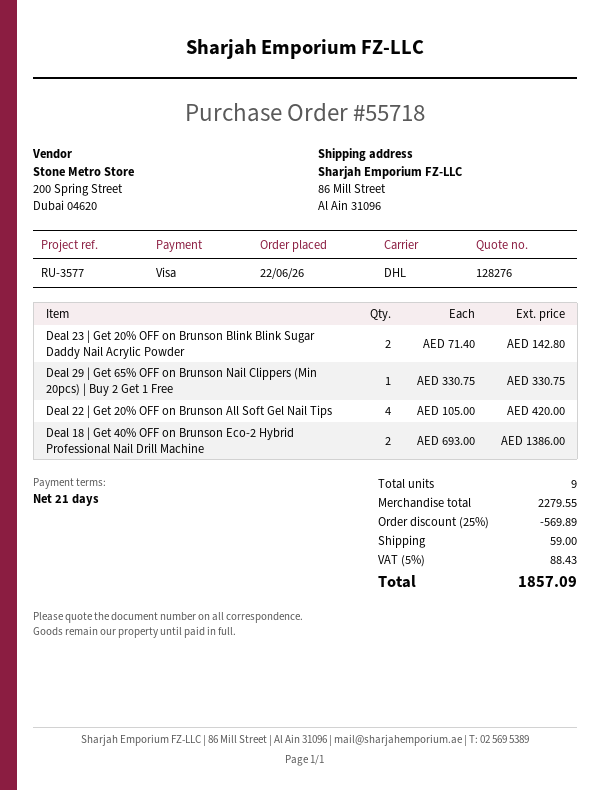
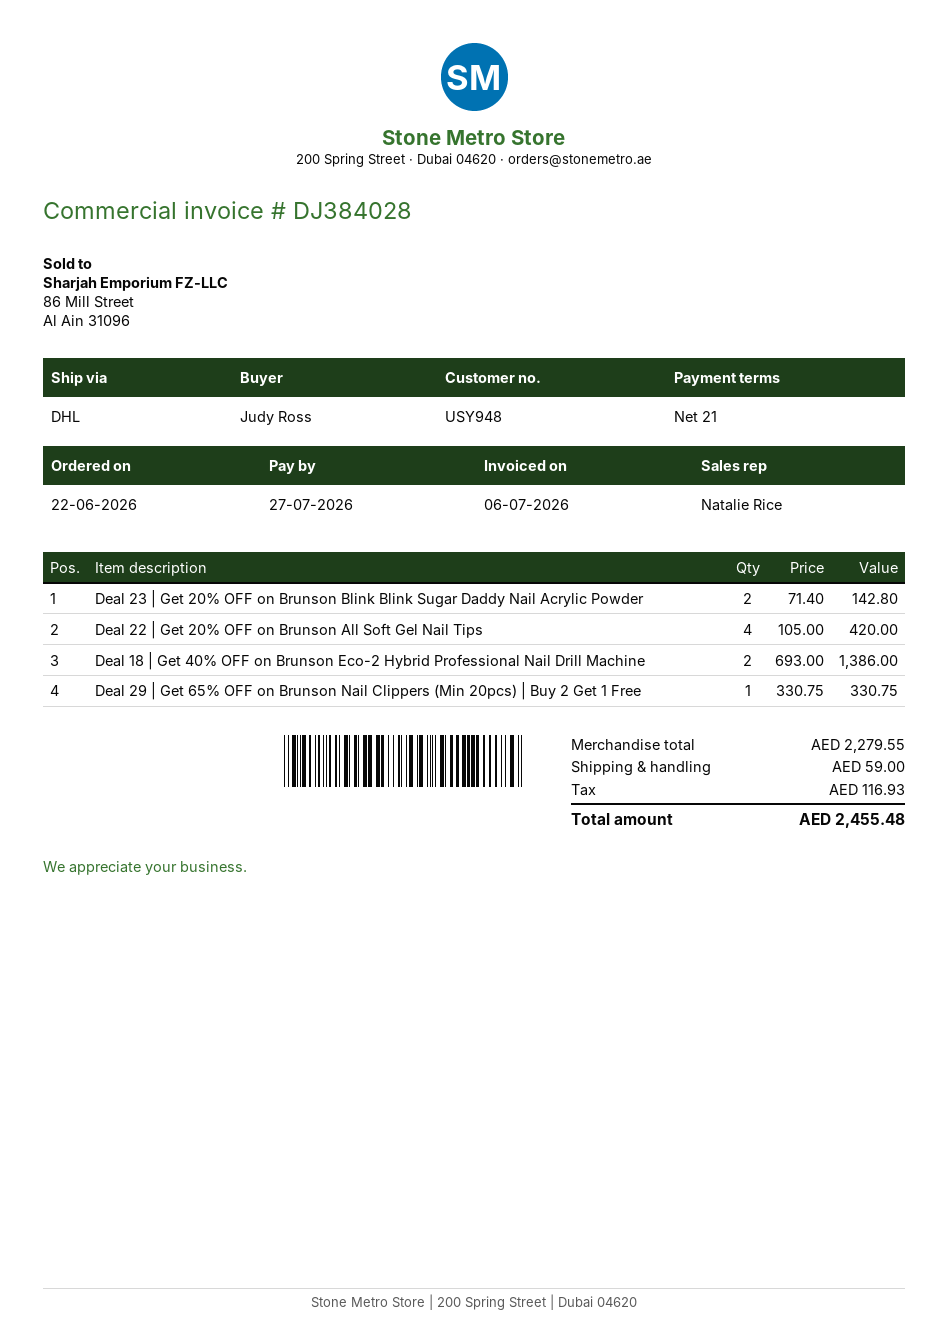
discount: 25% = 569.89 -> none
tax: 88.43 -> 116.93
total: 1857.09 -> 2455.48

